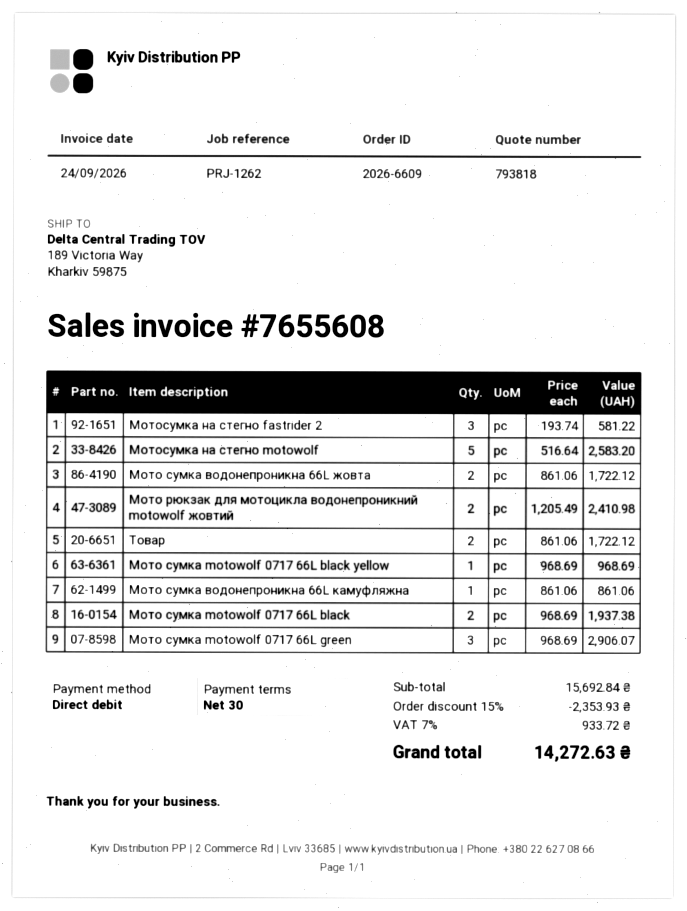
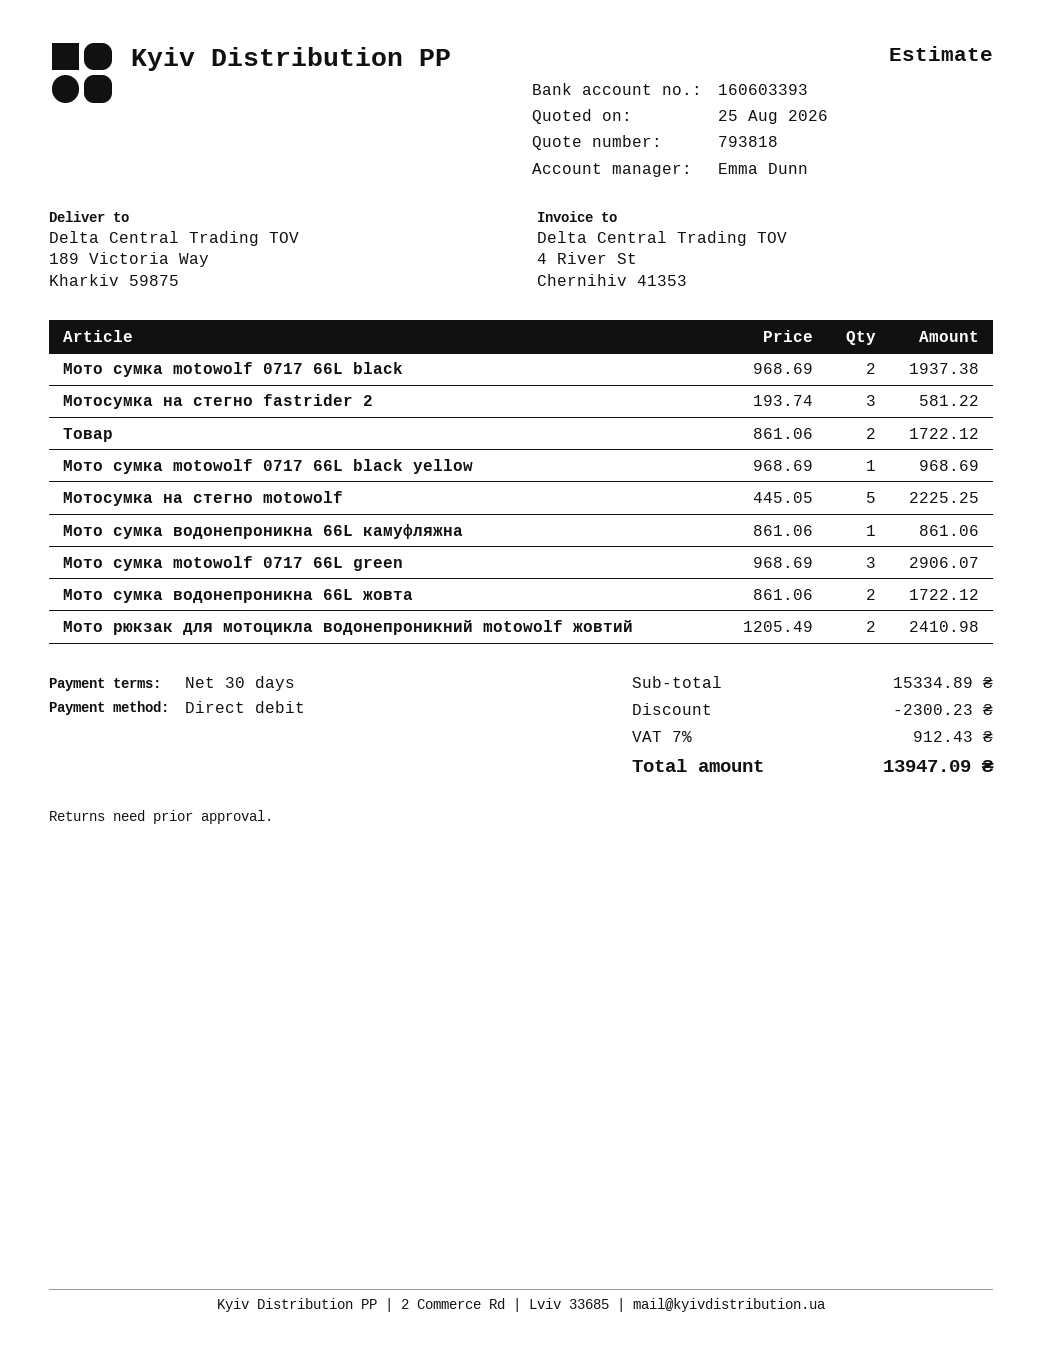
Мотосумка на стегно motowolf: 5 x 516.64 = 2583.20 -> 5 x 445.05 = 2225.25
subtotal: 15692.84 -> 15334.89
discount: 2353.93 -> 2300.23
tax: 7% = 933.72 -> 7% = 912.43
total: 14272.63 -> 13947.09

